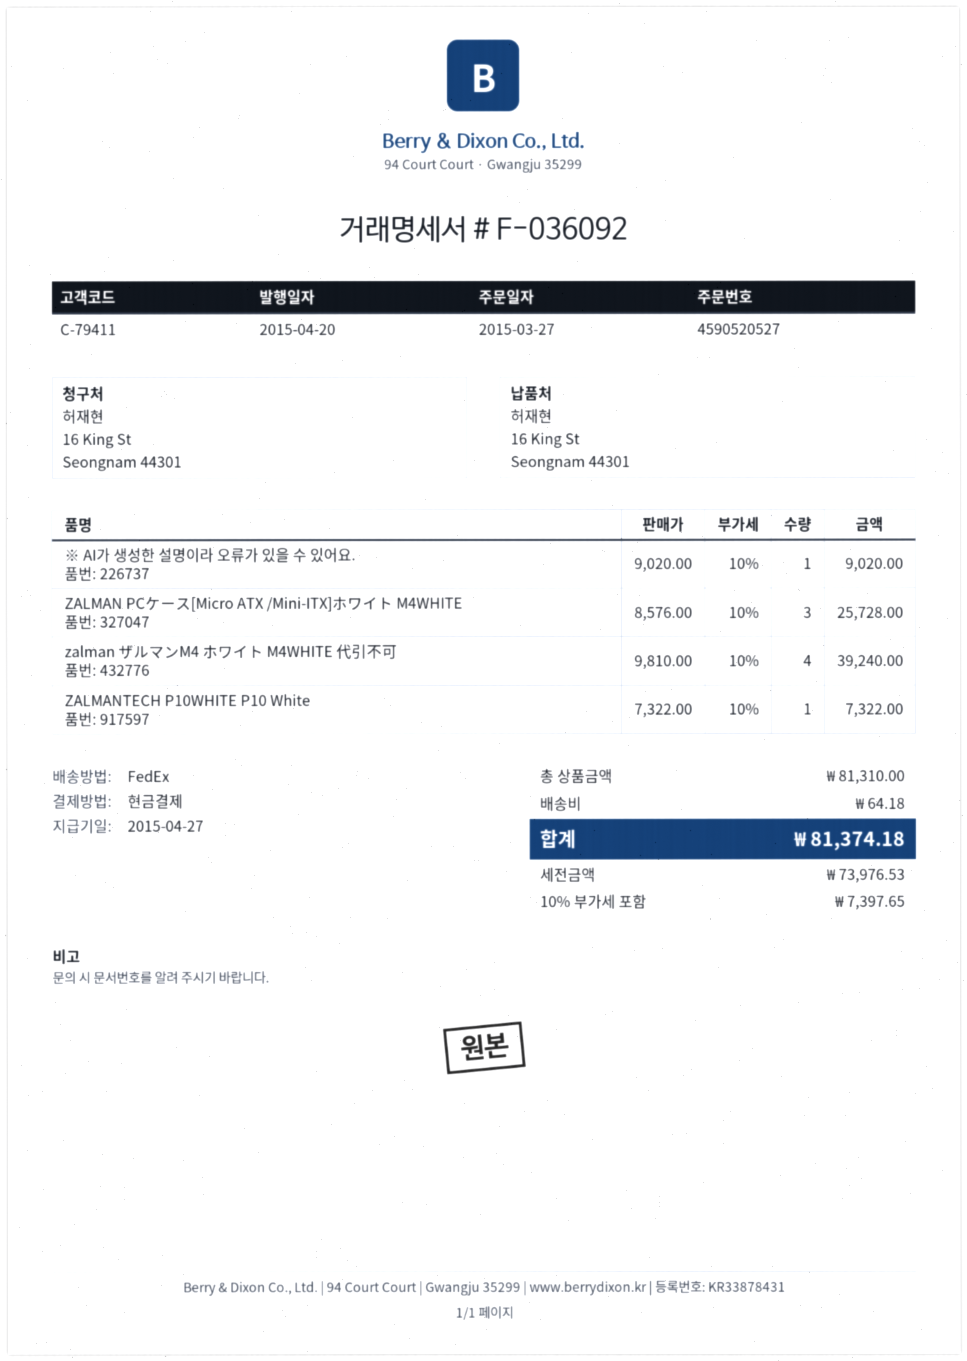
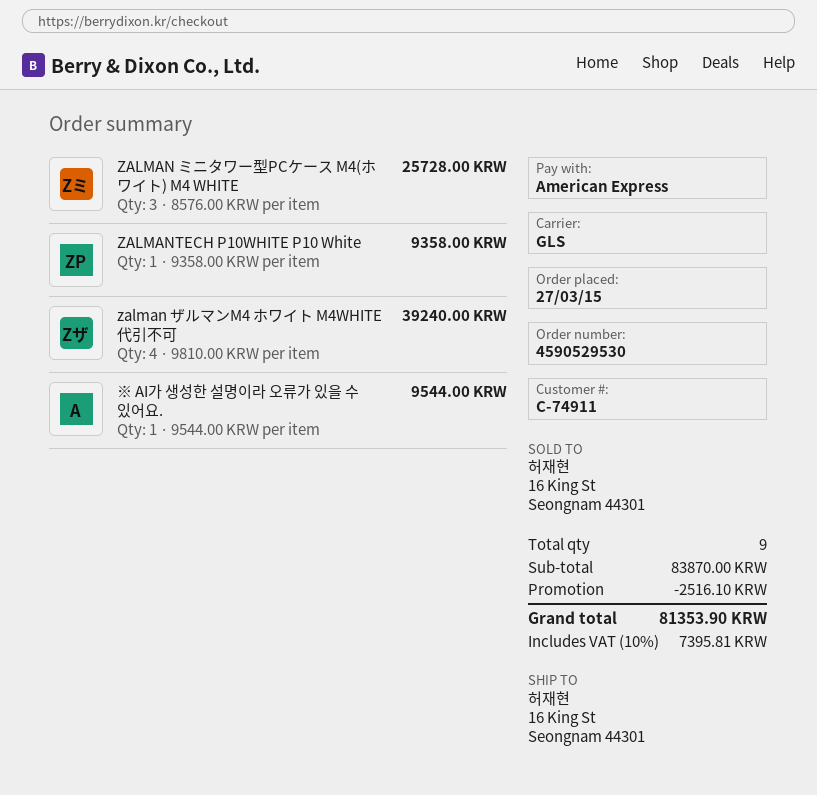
order number: 4590520527 -> 4590529530
customer number: C-79411 -> C-74911
payment method: cash -> American Express
shipping method: FedEx -> GLS
※ AI가 생성한 설명이라 오류가 있을 수 있어요.: 1 x 9020.00 = 9020.00 -> 1 x 9544.00 = 9544.00
ZALMAN PCケース[Micro ATX /Mini-ITX]ホワイト M4WHITE: 3 x 8576.00 = 25728.00 -> none
ZALMANTECH P10WHITE P10 White: 1 x 7322.00 = 7322.00 -> 1 x 9358.00 = 9358.00
ZALMAN ミニタワー型PCケース M4(ホワイト) M4 WHITE: none -> 3 x 8576.00 = 25728.00
subtotal: 81310.00 -> 83870.00
discount: none -> 2516.10
shipping: 64.18 -> none
tax: 10% = 7397.65 -> 10% = 7395.81
total: 81374.18 -> 81353.90

